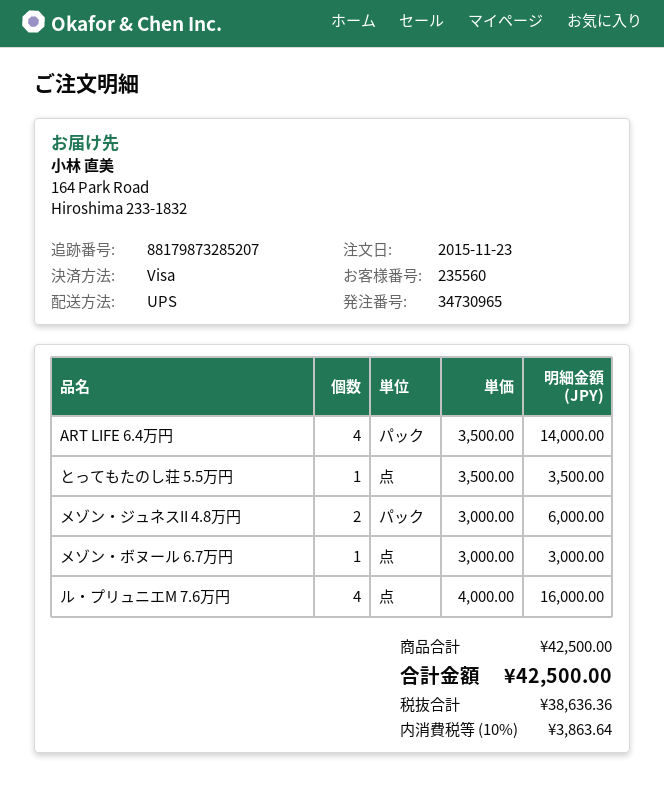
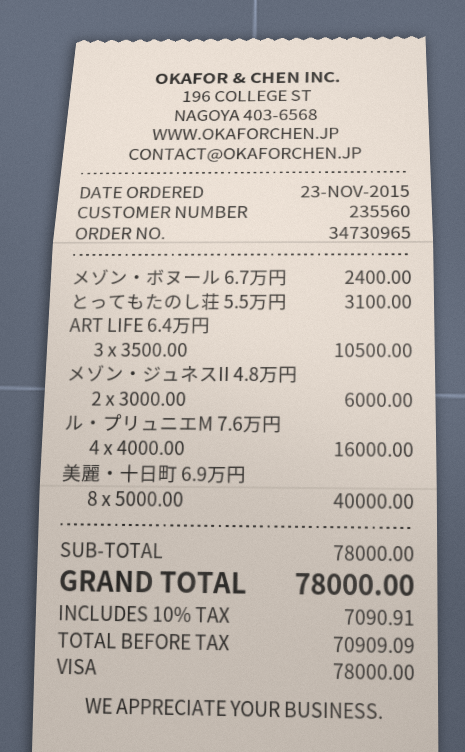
ART LIFE 6.4万円: 4 x 3500.00 = 14000.00 -> 3 x 3500.00 = 10500.00
とってもたのし荘 5.5万円: 1 x 3500.00 = 3500.00 -> 1 x 3100.00 = 3100.00
メゾン・ボヌール 6.7万円: 1 x 3000.00 = 3000.00 -> 1 x 2400.00 = 2400.00
美麗・十日町 6.9万円: none -> 8 x 5000.00 = 40000.00
subtotal: 42500.00 -> 78000.00
net: 38636.36 -> 70909.09
tax: 10% = 3863.64 -> 10% = 7090.91
total: 42500.00 -> 78000.00

